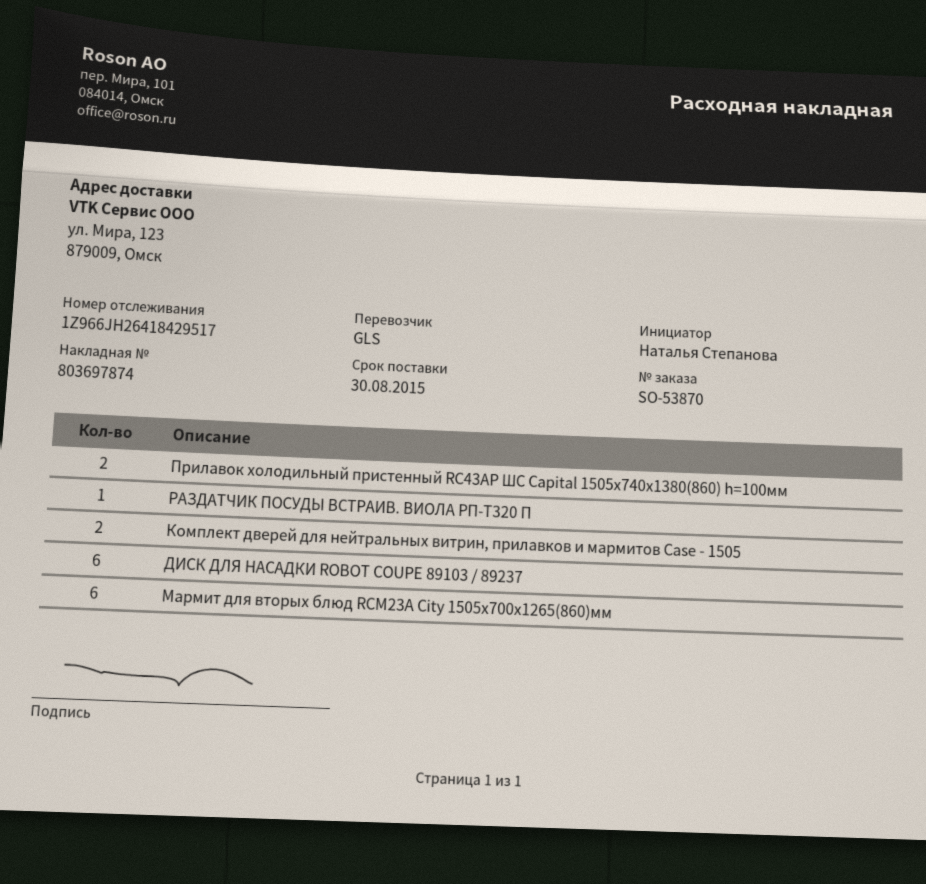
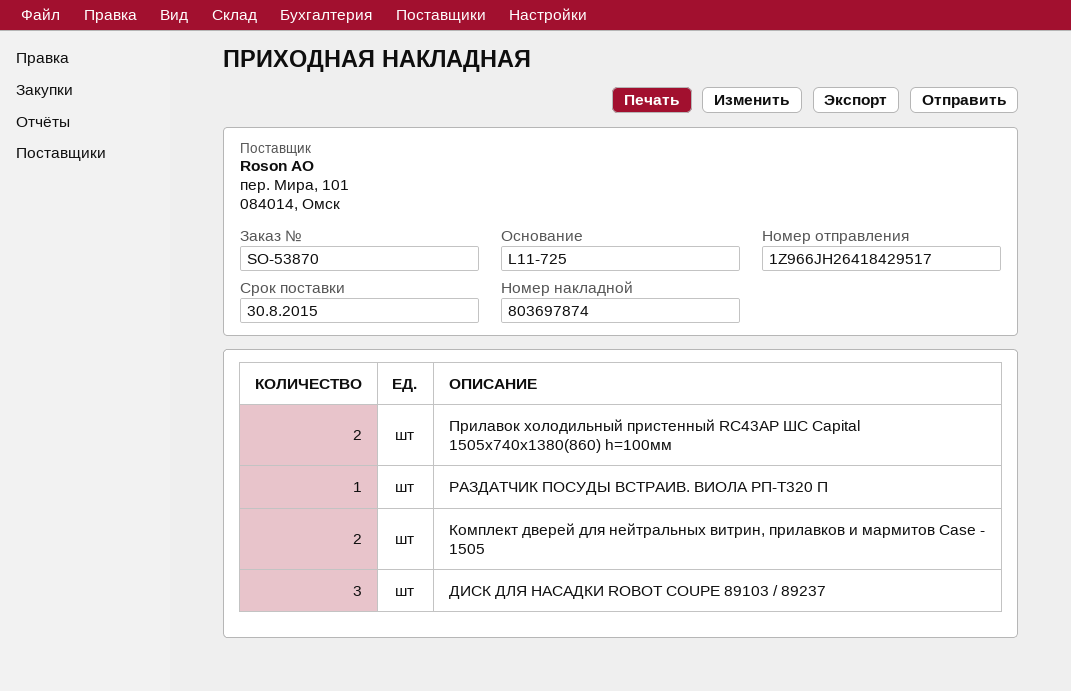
ДИСК ДЛЯ НАСАДКИ ROBOT COUPE 89103 / 89237: 6 -> 3
Мармит для вторых блюд RCM23A City 1505x700x1265(860)мм: 6 -> none

